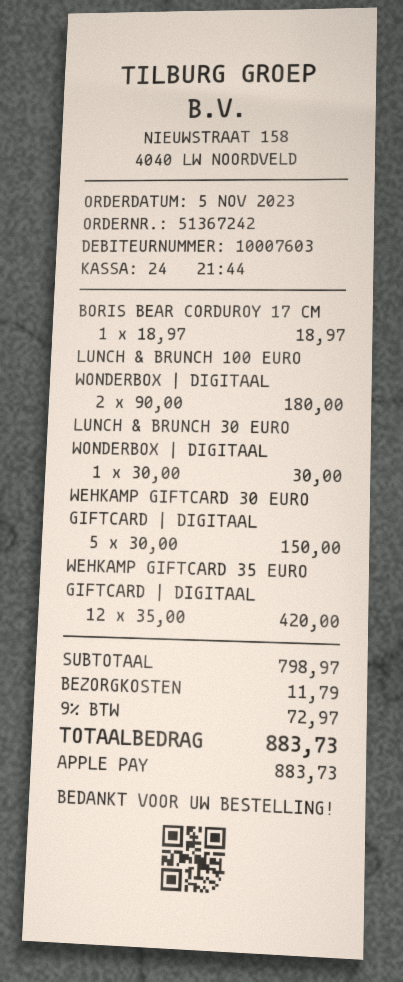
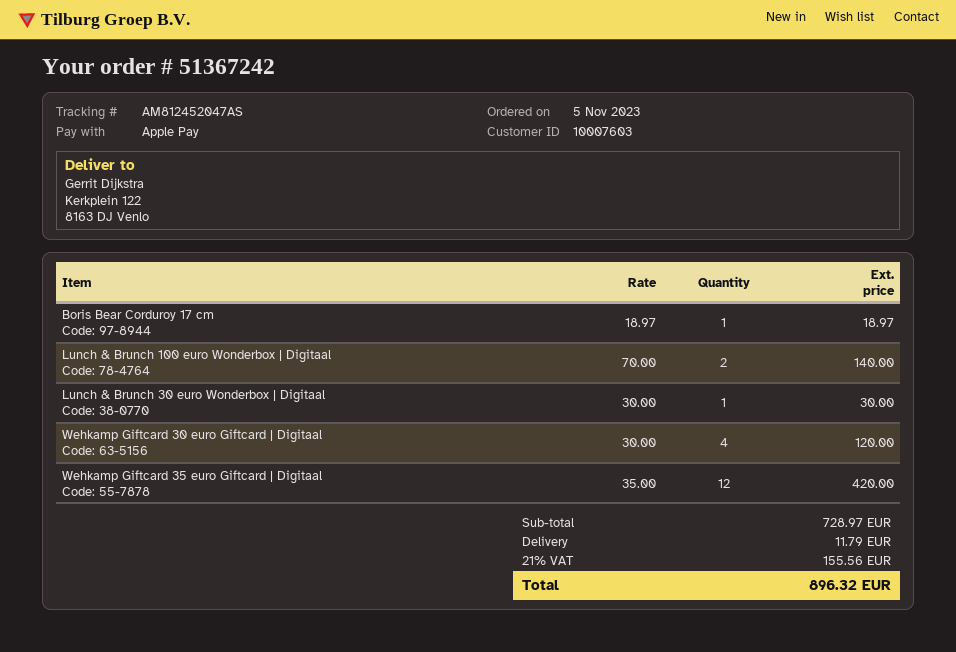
LUNCH & BRUNCH 100 EURO WONDERBOX | DIGITAAL: 2 x 90.00 = 180.00 -> 2 x 70.00 = 140.00
WEHKAMP GIFTCARD 30 EURO GIFTCARD | DIGITAAL: 5 x 30.00 = 150.00 -> 4 x 30.00 = 120.00
subtotal: 798.97 -> 728.97
tax: 9% = 72.97 -> 21% = 155.56
total: 883.73 -> 896.32

